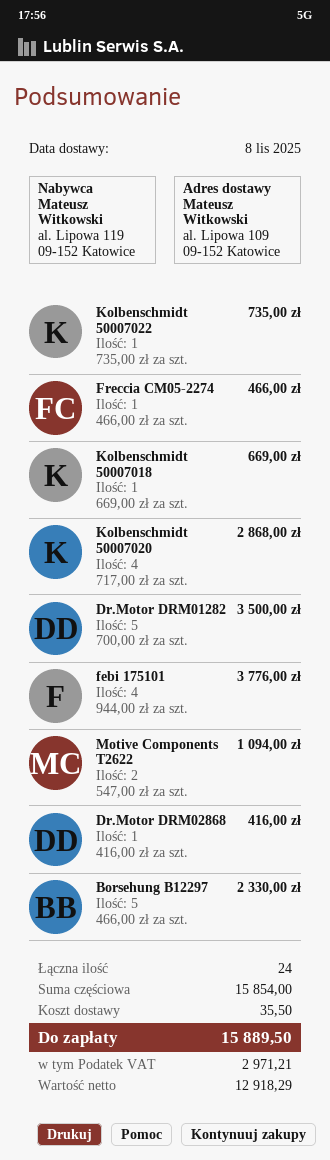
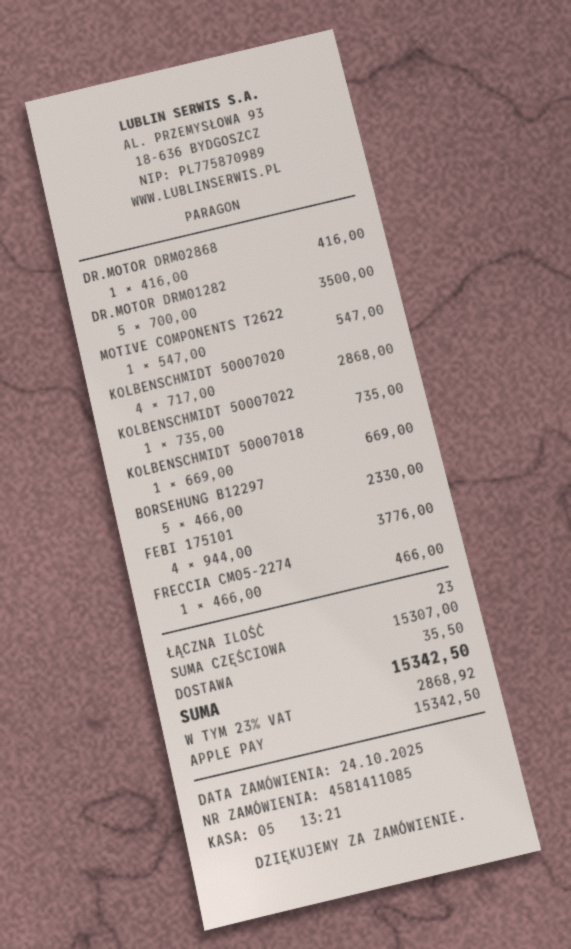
Motive Components T2622: 2 x 547.00 = 1094.00 -> 1 x 547.00 = 547.00
total quantity: 24 -> 23
subtotal: 15854.00 -> 15307.00
tax: 2971.21 -> 2868.92
total: 15889.50 -> 15342.50

